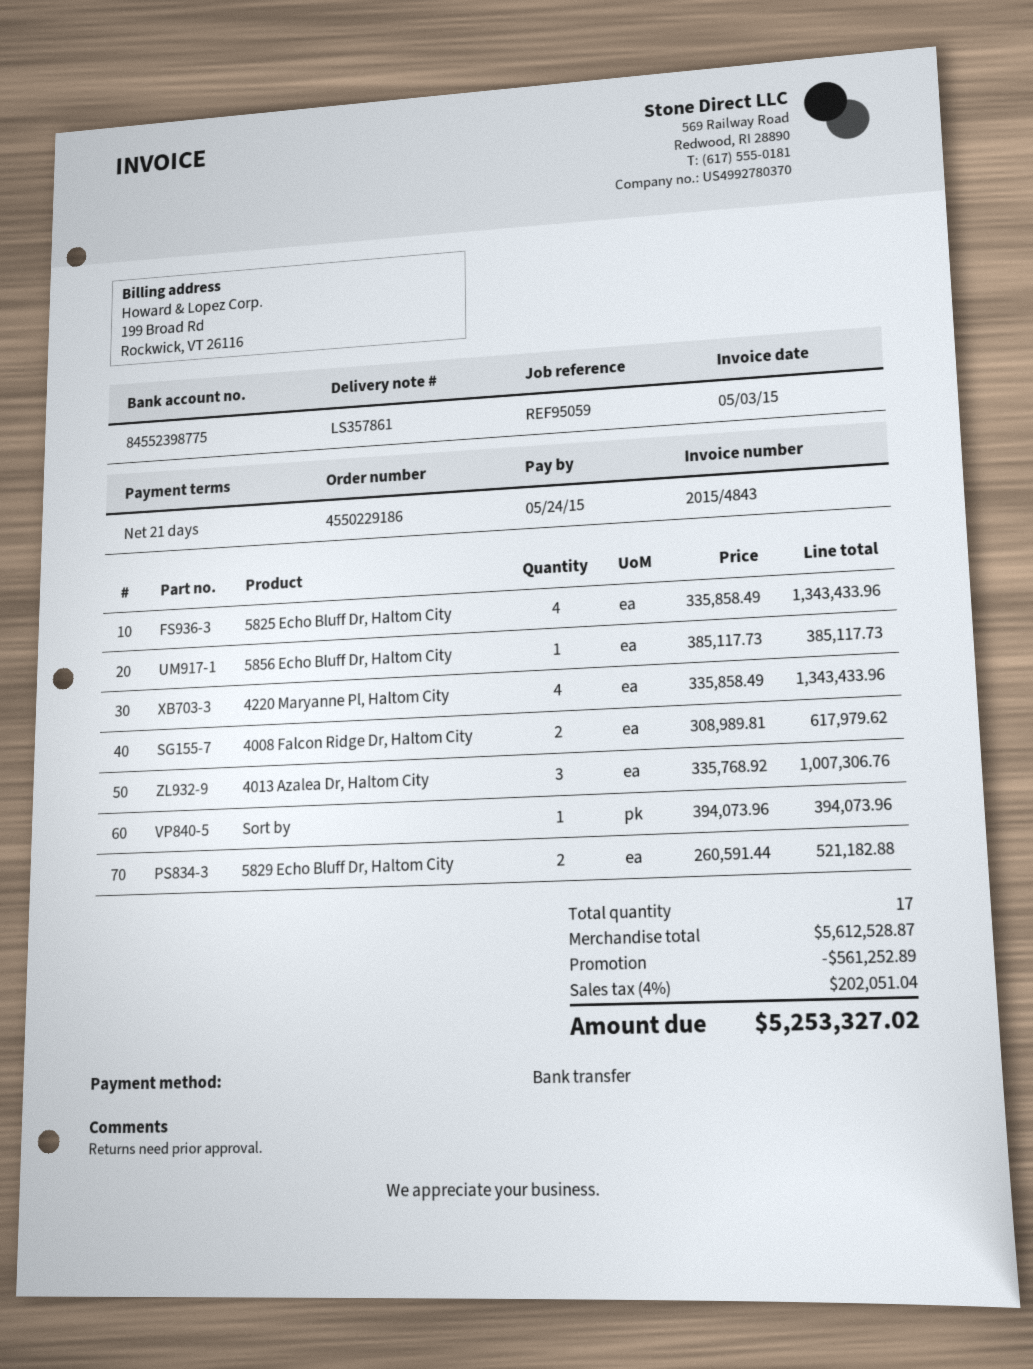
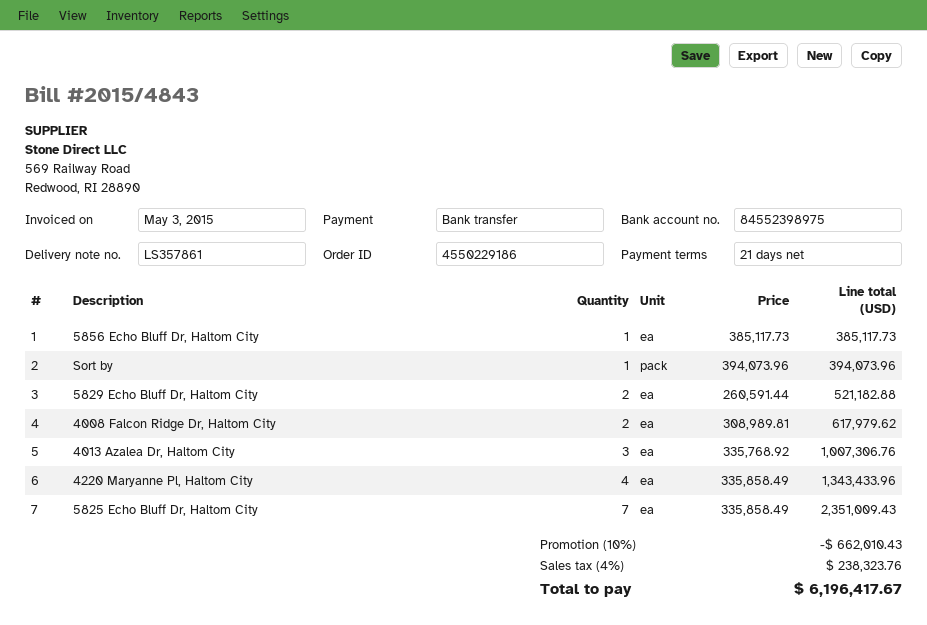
bank account: 84552398775 -> 84552398975
5825 Echo Bluff Dr, Haltom City: 4 x 335858.49 = 1343433.96 -> 7 x 335858.49 = 2351009.43
discount: 561252.89 -> 662010.43
tax: 4% = 202051.04 -> 4% = 238323.76
total: 5253327.02 -> 6196417.67

